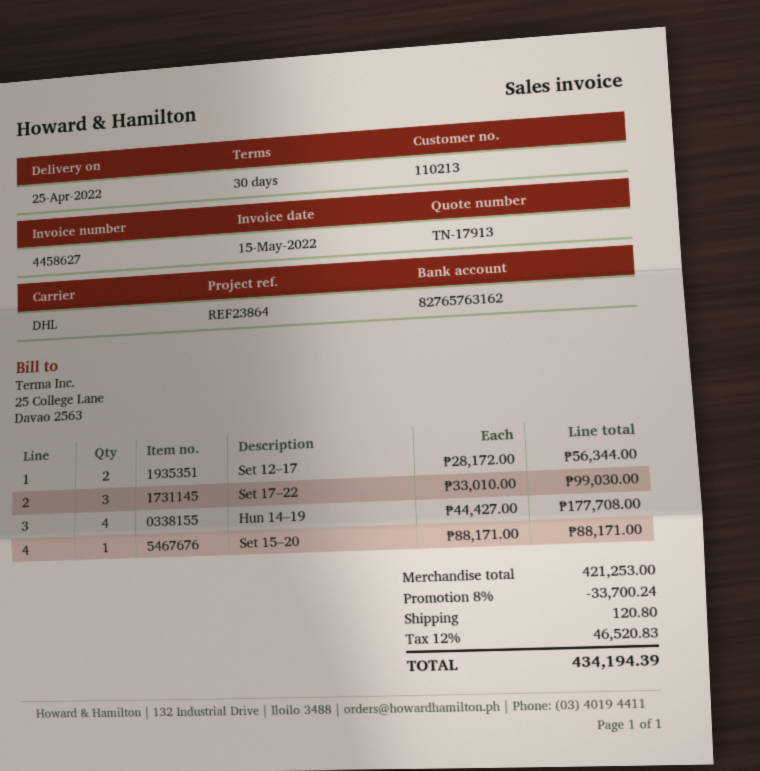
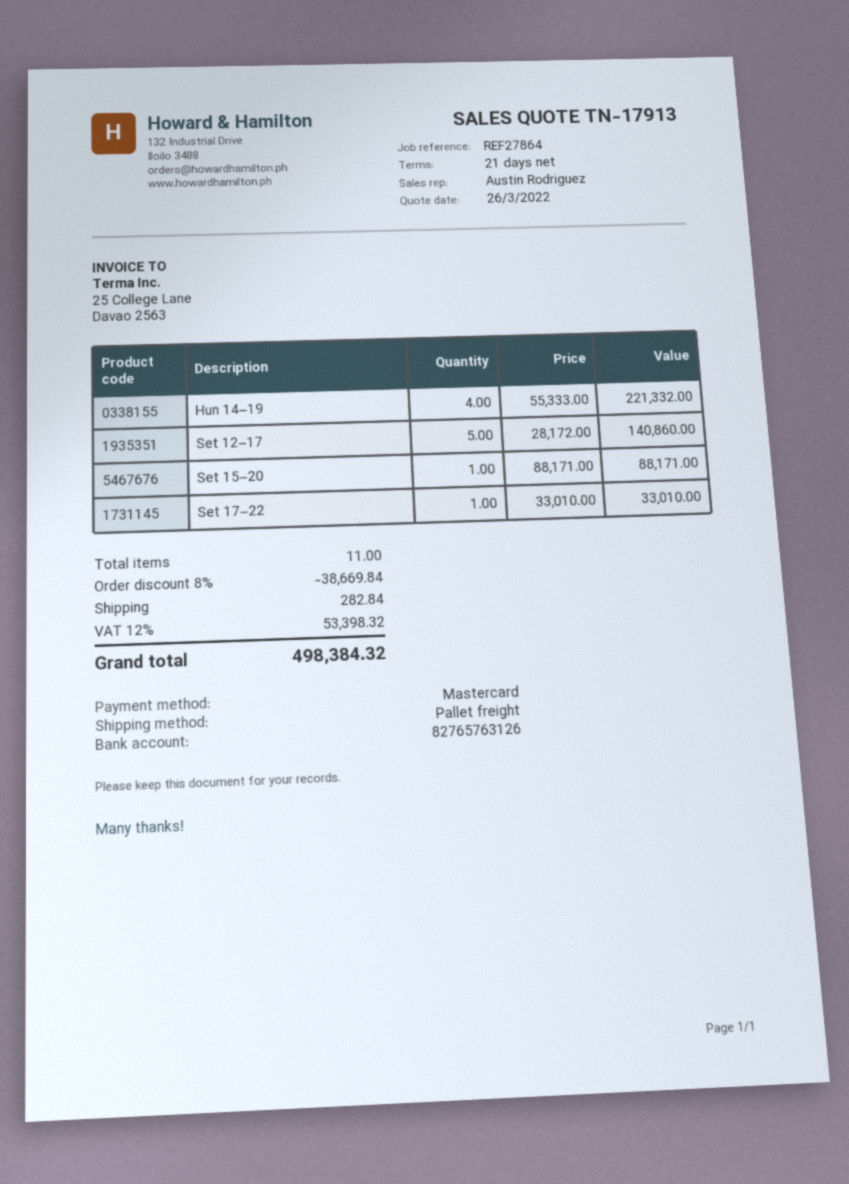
payment terms: 30 days -> 21 days
reference: REF23864 -> REF27864
bank account: 82765763162 -> 82765763126
shipping method: DHL -> pallet freight
Set 12–17: 2 x 28172.00 = 56344.00 -> 5 x 28172.00 = 140860.00
Set 17–22: 3 x 33010.00 = 99030.00 -> 1 x 33010.00 = 33010.00
Hun 14–19: 4 x 44427.00 = 177708.00 -> 4 x 55333.00 = 221332.00
discount: 8% = 33700.24 -> 8% = 38669.84
shipping: 120.80 -> 282.84
tax: 12% = 46520.83 -> 12% = 53398.32
total: 434194.39 -> 498384.32

